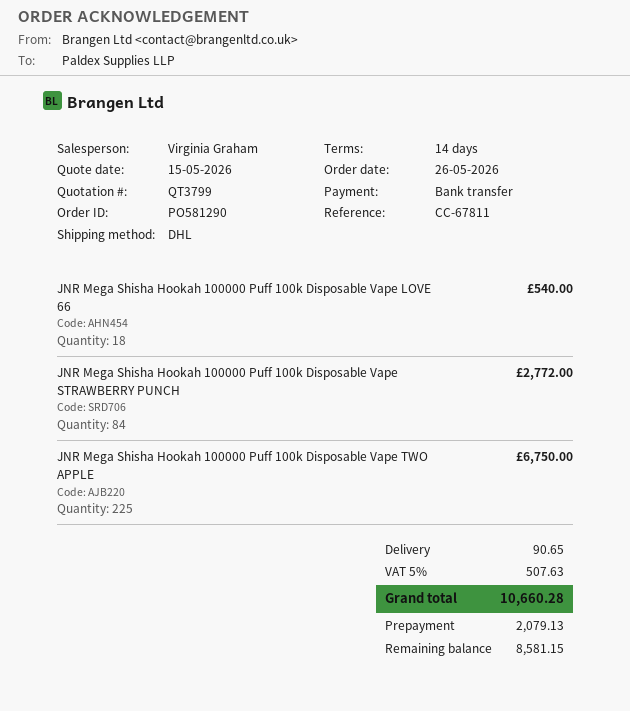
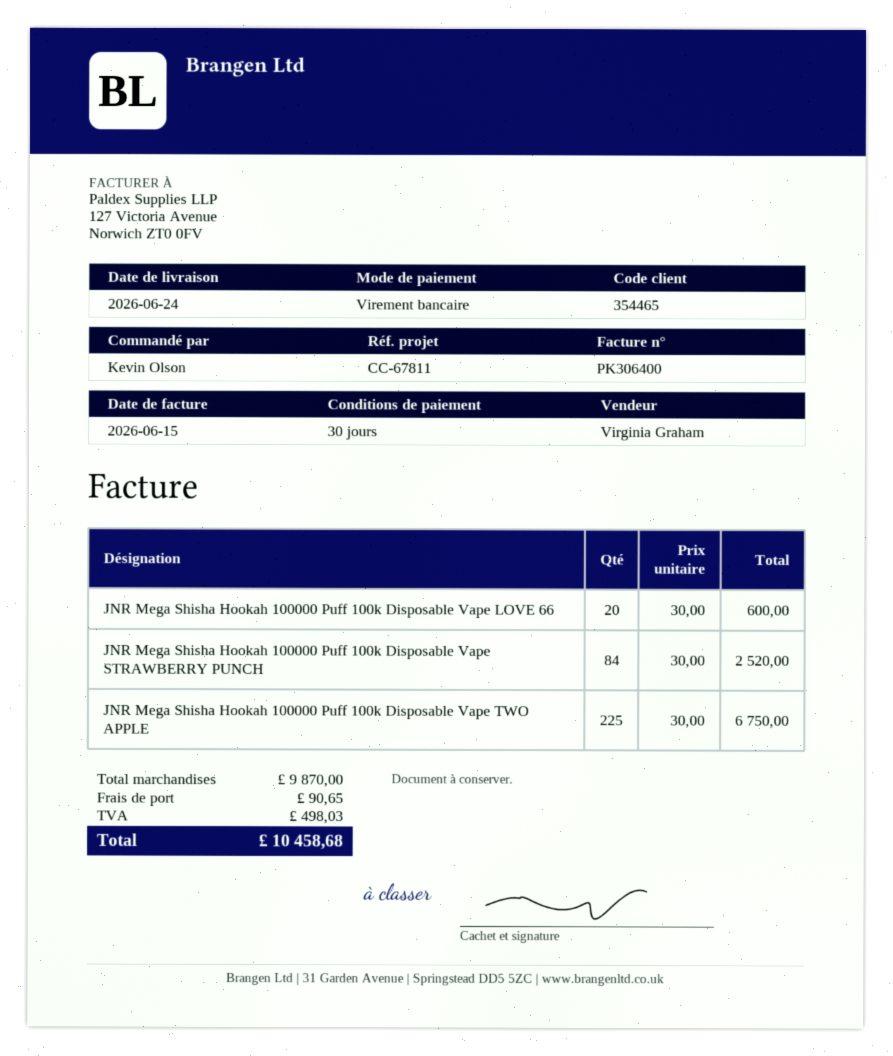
payment terms: 14 days -> 30 days
JNR Mega Shisha Hookah 100000 Puff 100k Disposable Vape LOVE 66: 18 for 540.00 -> 20 for 600.00
JNR Mega Shisha Hookah 100000 Puff 100k Disposable Vape STRAWBERRY PUNCH: 84 for 2772.00 -> 84 for 2520.00
tax: 507.63 -> 498.03
total: 10660.28 -> 10458.68

